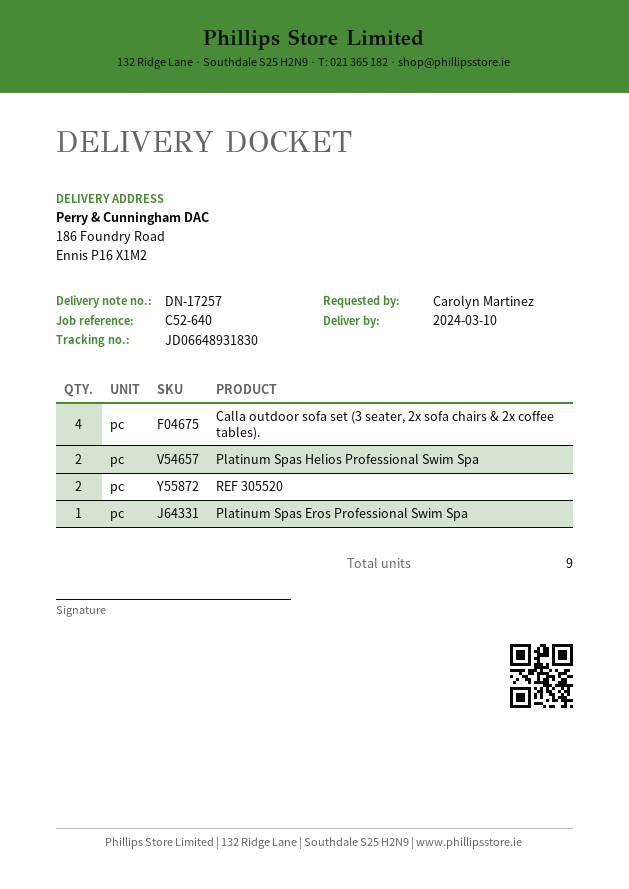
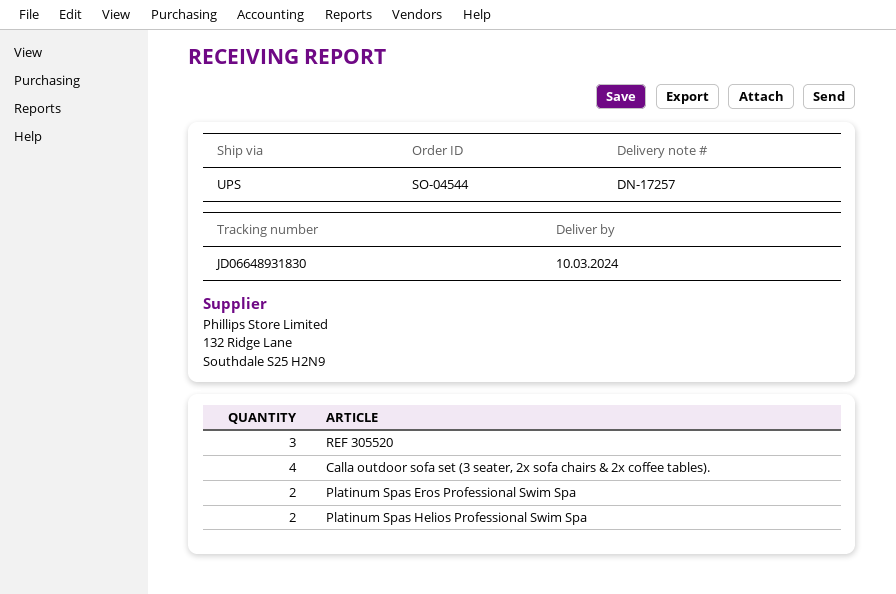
REF 305520: 2 -> 3
Platinum Spas Eros Professional Swim Spa: 1 -> 2

